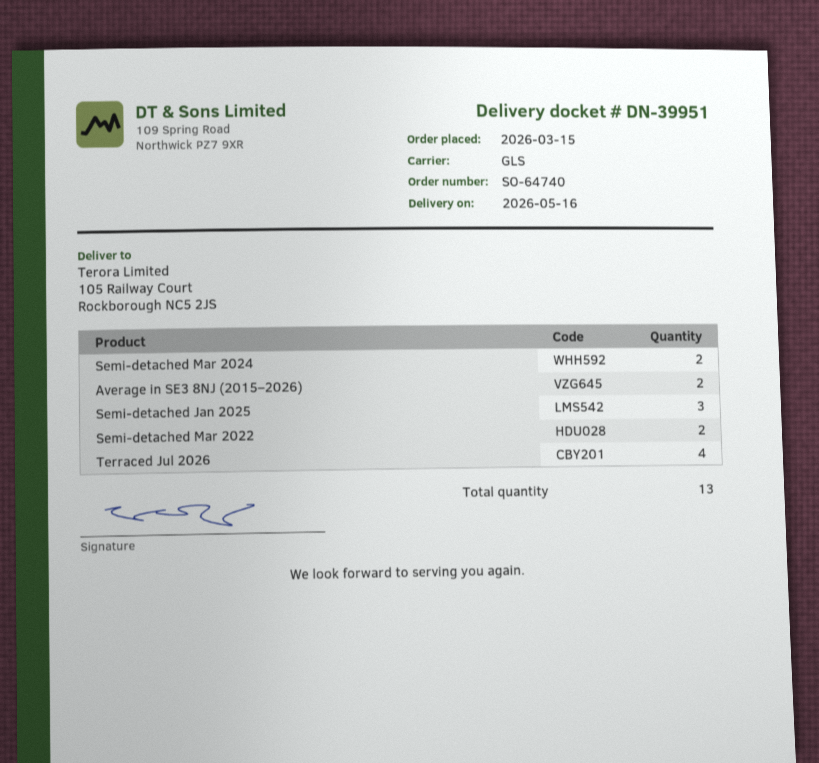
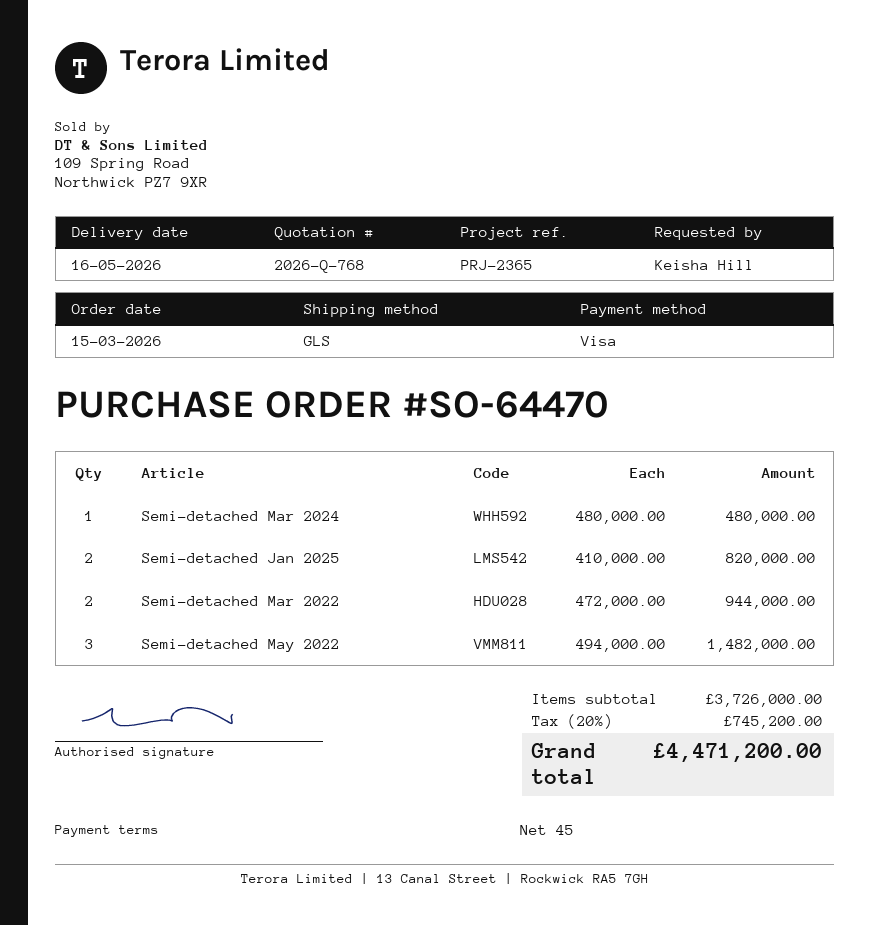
order number: SO-64740 -> SO-64470
Semi-detached Mar 2024: 2 -> 1
Average in SE3 8NJ (2015–2026): 2 -> none
Semi-detached Jan 2025: 3 -> 2
Terraced Jul 2026: 4 -> none
Semi-detached May 2022: none -> 3

